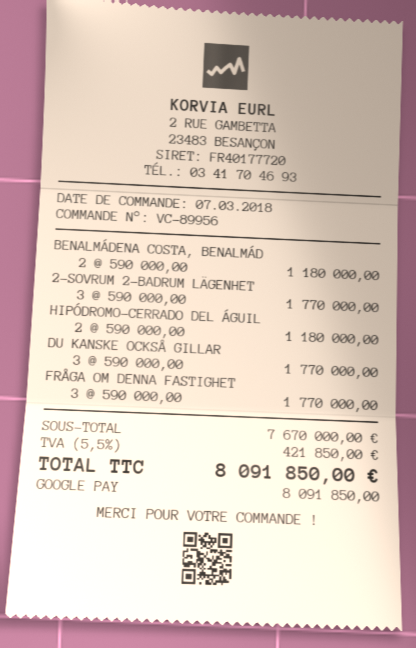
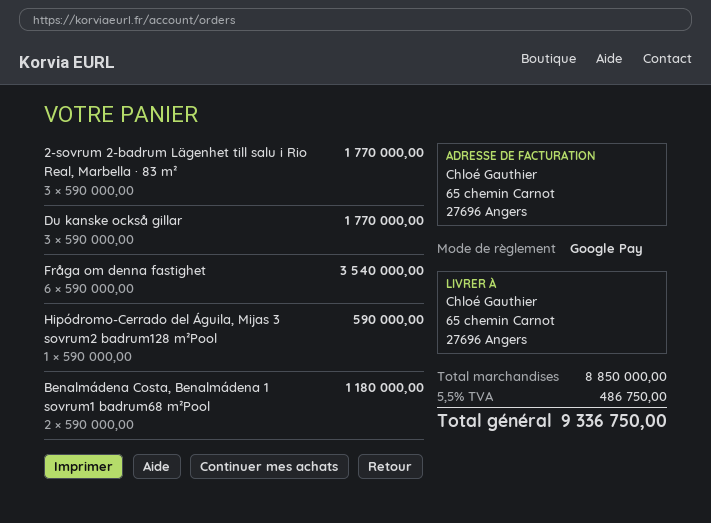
HIPÓDROMO-CERRADO DEL ÁGUIL: 2 x 590000.00 = 1180000.00 -> 1 x 590000.00 = 590000.00
FRÅGA OM DENNA FASTIGHET: 3 x 590000.00 = 1770000.00 -> 6 x 590000.00 = 3540000.00
subtotal: 7670000.00 -> 8850000.00
tax: 5.5% = 421850.00 -> 5.5% = 486750.00
total: 8091850.00 -> 9336750.00

